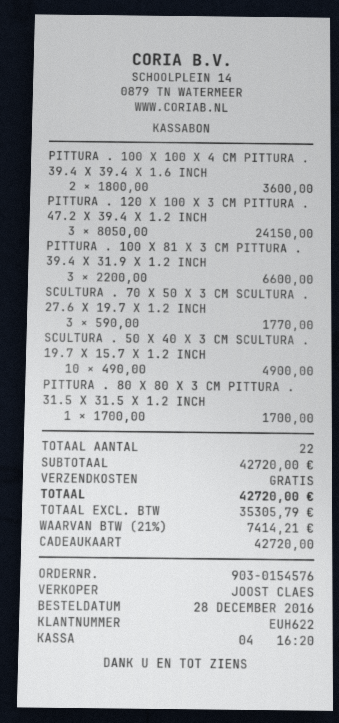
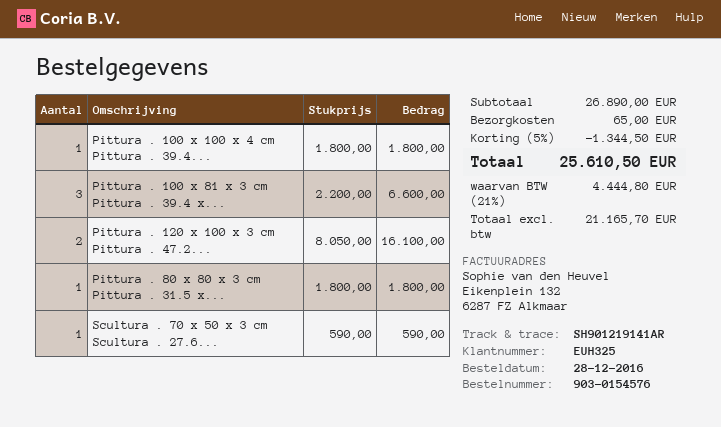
customer number: EUH622 -> EUH325
PITTURA . 100 X 100 X 4 CM PITTURA . 39.4 X 39.4 X 1.6 INCH: 2 x 1800.00 = 3600.00 -> 1 x 1800.00 = 1800.00
PITTURA . 120 X 100 X 3 CM PITTURA . 47.2 X 39.4 X 1.2 INCH: 3 x 8050.00 = 24150.00 -> 2 x 8050.00 = 16100.00
SCULTURA . 70 X 50 X 3 CM SCULTURA . 27.6 X 19.7 X 1.2 INCH: 3 x 590.00 = 1770.00 -> 1 x 590.00 = 590.00
SCULTURA . 50 X 40 X 3 CM SCULTURA . 19.7 X 15.7 X 1.2 INCH: 10 x 490.00 = 4900.00 -> none
PITTURA . 80 X 80 X 3 CM PITTURA . 31.5 X 31.5 X 1.2 INCH: 1 x 1700.00 = 1700.00 -> 1 x 1800.00 = 1800.00
subtotal: 42720.00 -> 26890.00
discount: none -> 5% = 1344.50
shipping: 0.00 -> 65.00
net: 35305.79 -> 21165.70
tax: 21% = 7414.21 -> 21% = 4444.80
total: 42720.00 -> 25610.50

